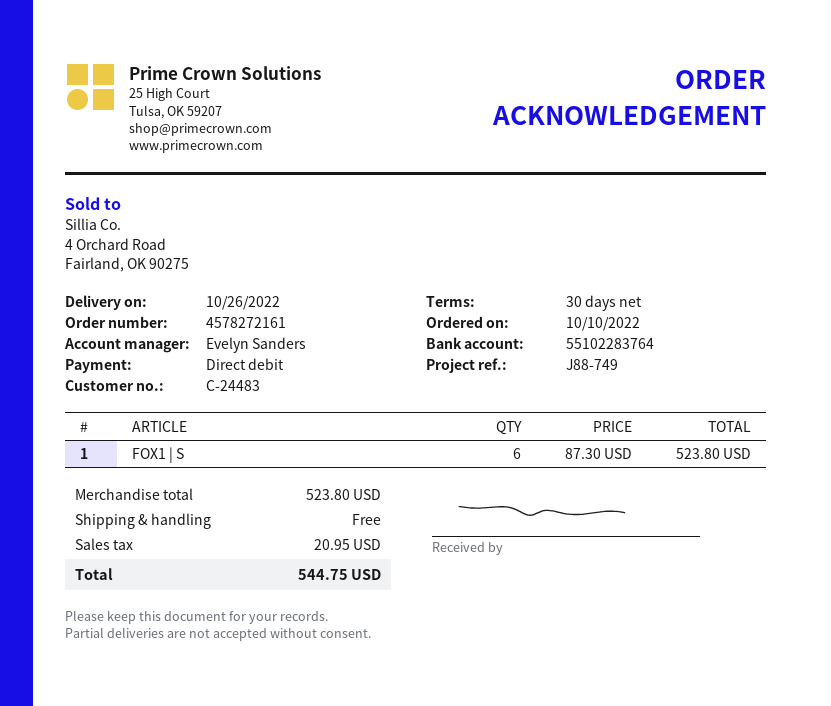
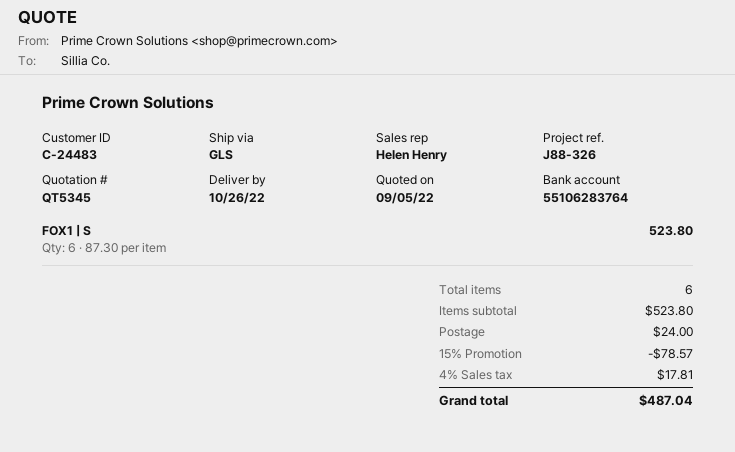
reference: J88-749 -> J88-326
sales rep: Evelyn Sanders -> Helen Henry
bank account: 55102283764 -> 55106283764
discount: none -> 15% = 78.57
shipping: 0.00 -> 24.00
tax: 20.95 -> 17.81
total: 544.75 -> 487.04

